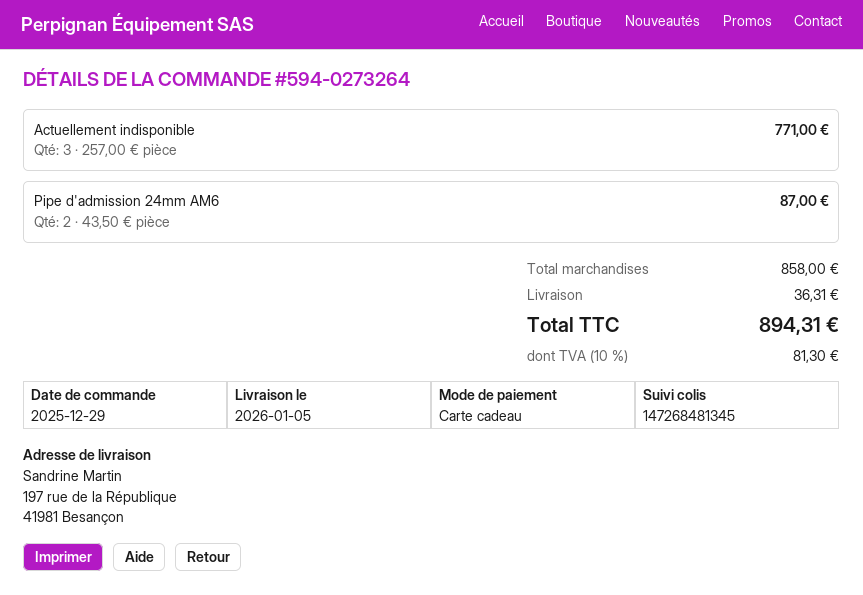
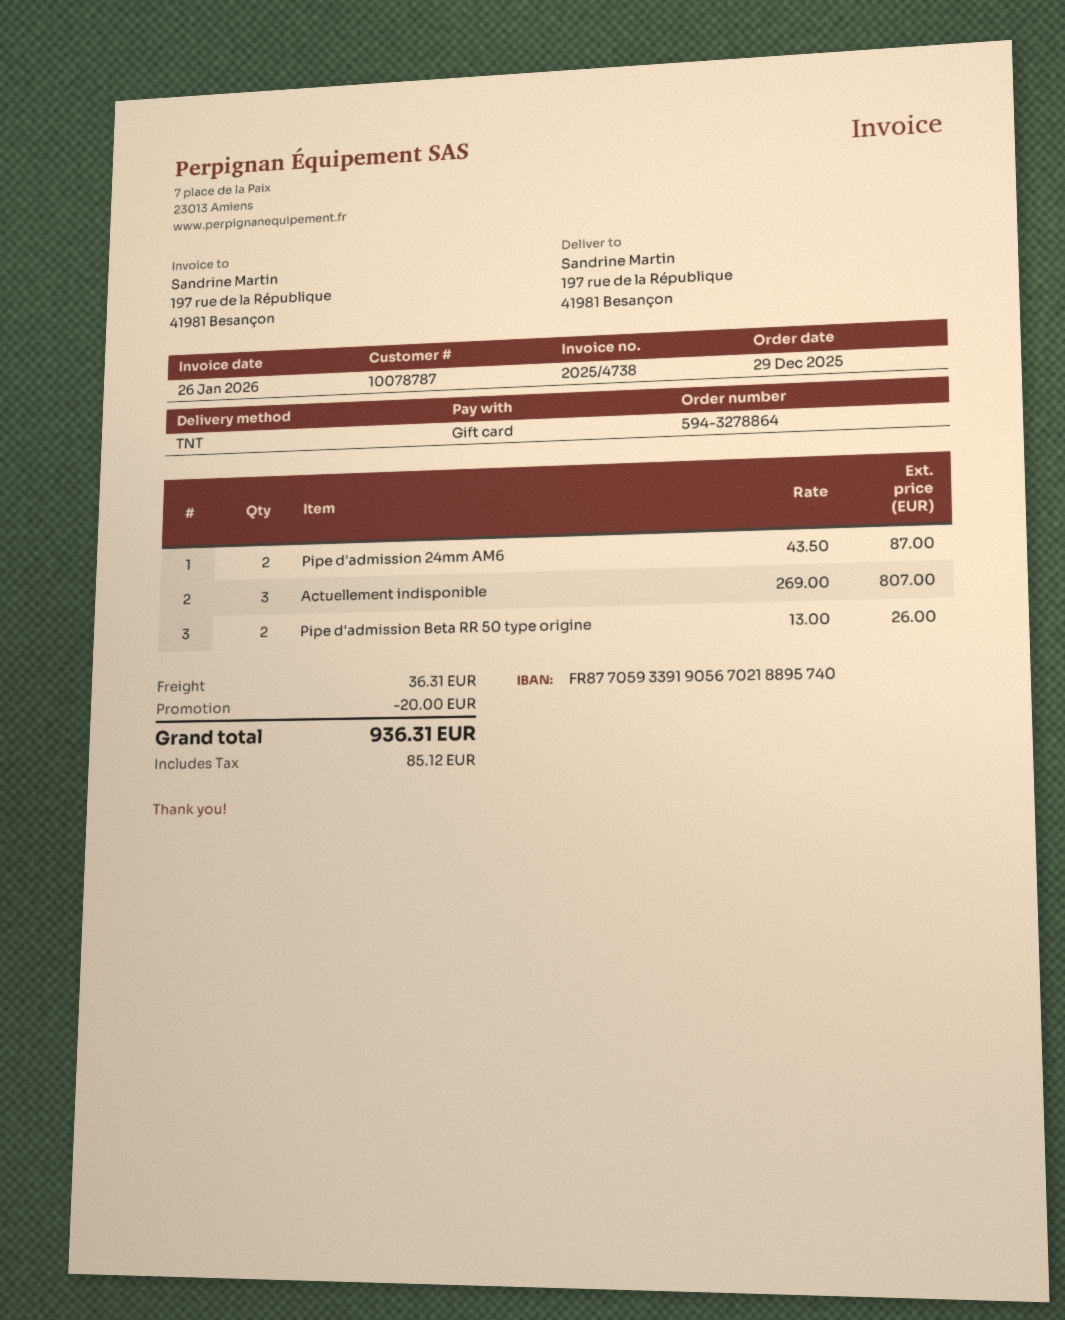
order number: 594-0273264 -> 594-3278864
Actuellement indisponible: 3 x 257.00 = 771.00 -> 3 x 269.00 = 807.00
Pipe d'admission Beta RR 50 type origine: none -> 2 x 13.00 = 26.00
discount: none -> 20.00
tax: 81.30 -> 85.12
total: 894.31 -> 936.31

